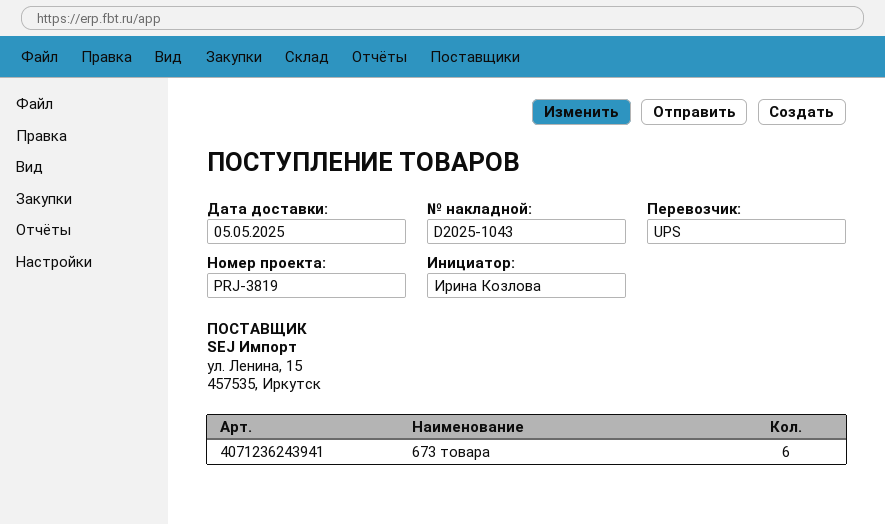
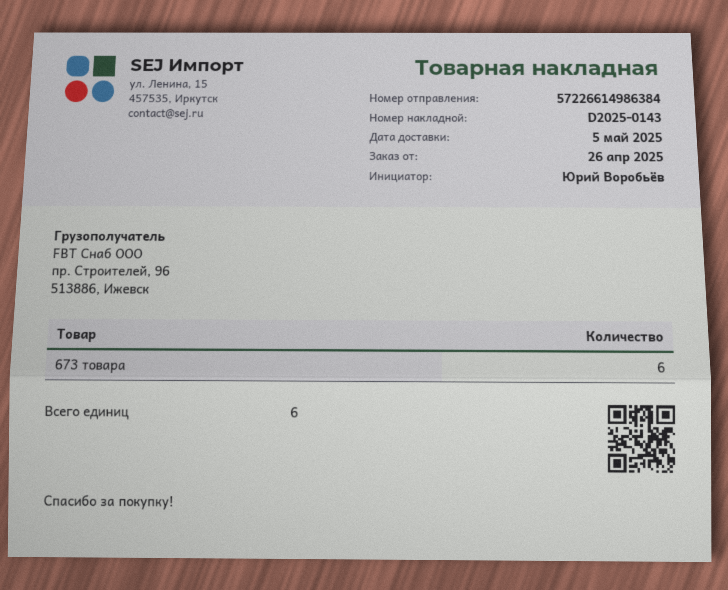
delivery note number: D2025-1043 -> D2025-0143
ordered by: Ирина Козлова -> Юрий Воробьёв

